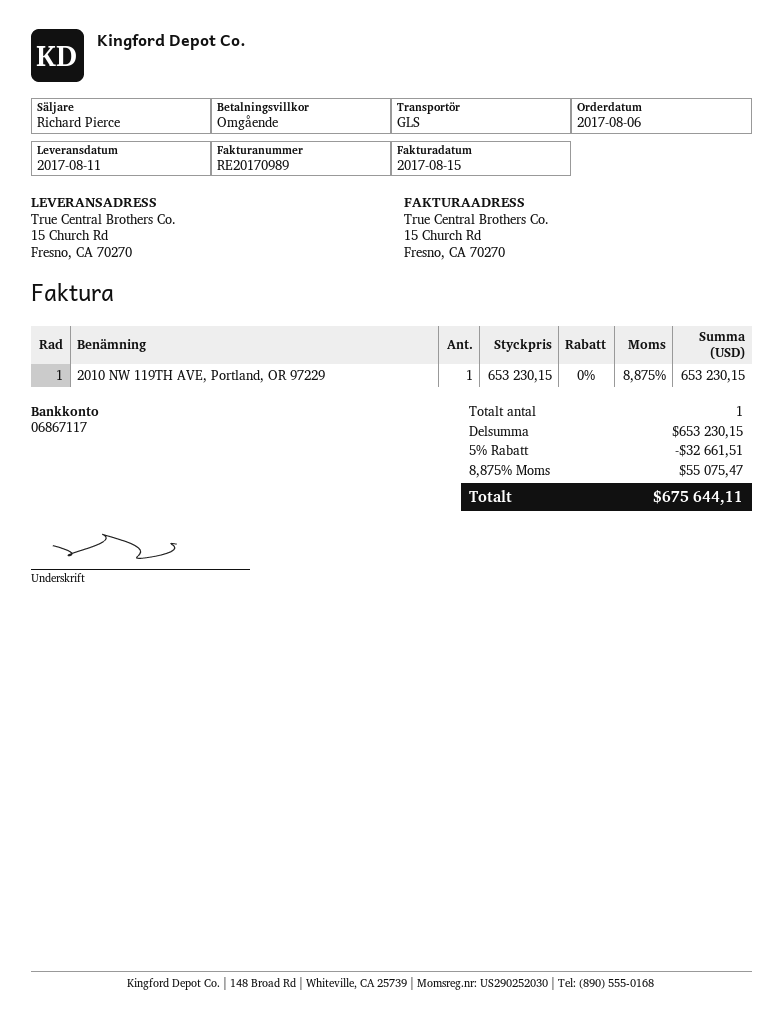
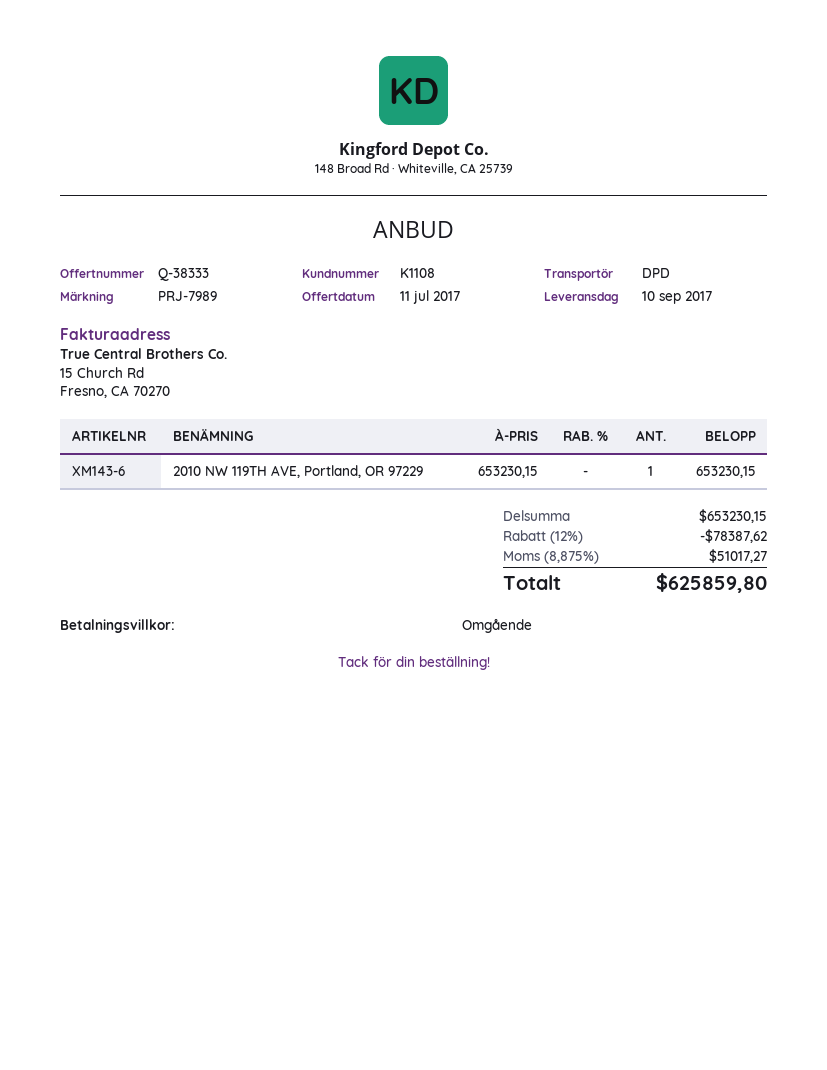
delivery date: 2017-08-11 -> 2017-09-10
shipping method: GLS -> DPD
discount: 5% = 32661.51 -> 12% = 78387.62
tax: 8.875% = 55075.47 -> 8.875% = 51017.27
total: 675644.11 -> 625859.80

